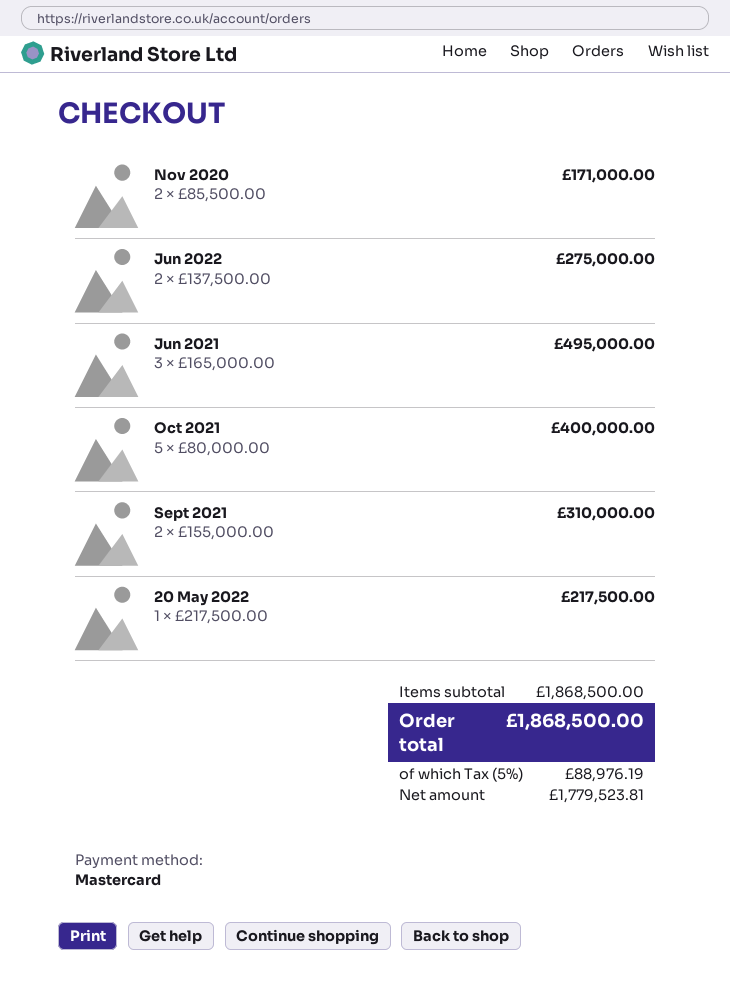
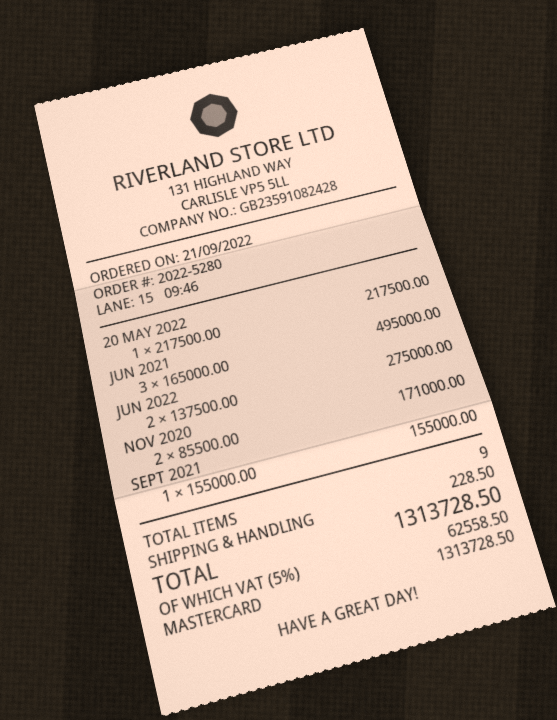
Oct 2021: 5 x 80000.00 = 400000.00 -> none
Sept 2021: 2 x 155000.00 = 310000.00 -> 1 x 155000.00 = 155000.00
shipping: none -> 228.50
tax: 5% = 88976.19 -> 5% = 62558.50
total: 1868500.00 -> 1313728.50

